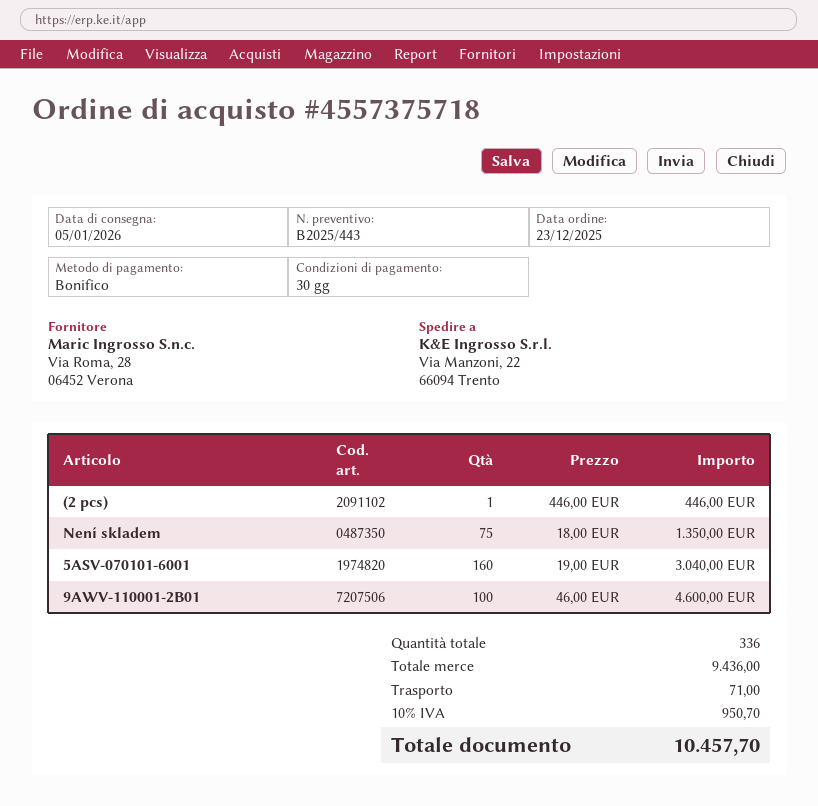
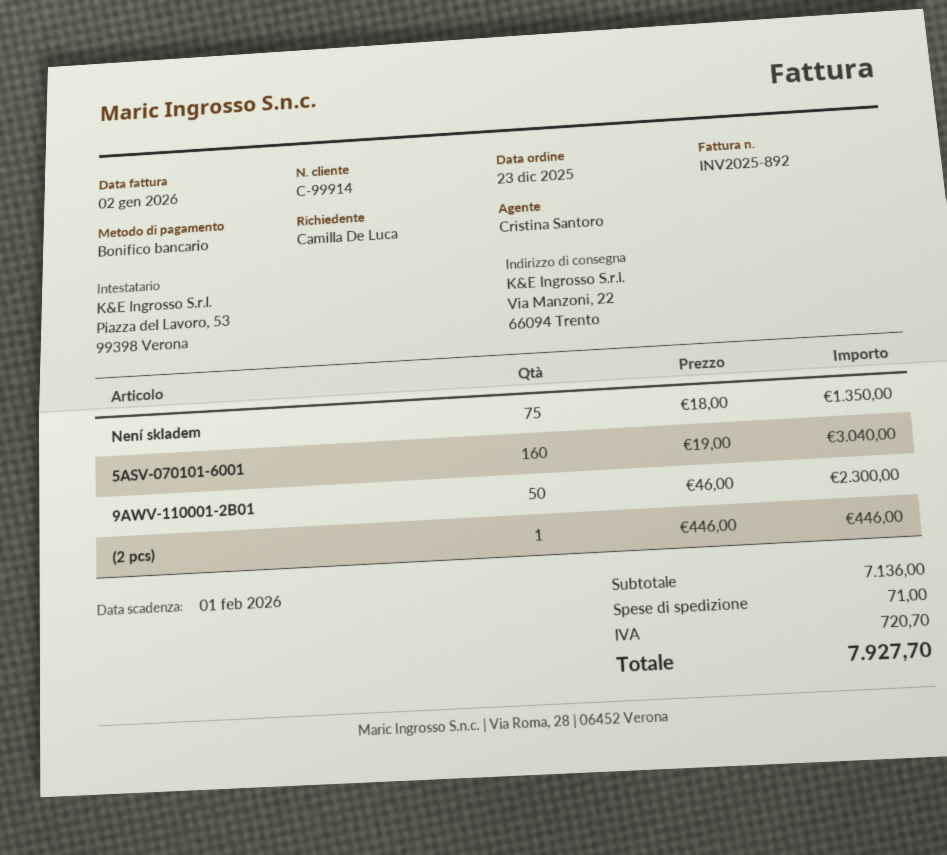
9AWV-110001-2B01: 100 x 46.00 = 4600.00 -> 50 x 46.00 = 2300.00
subtotal: 9436.00 -> 7136.00
tax: 950.70 -> 720.70
total: 10457.70 -> 7927.70

